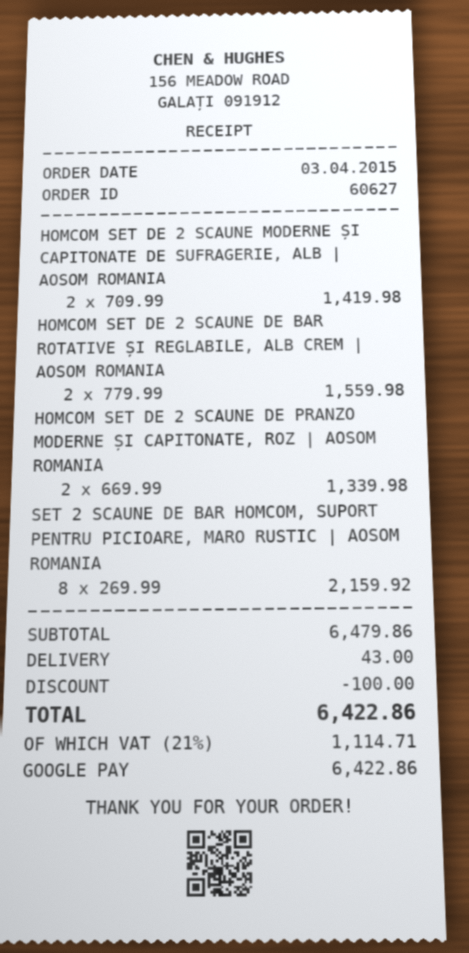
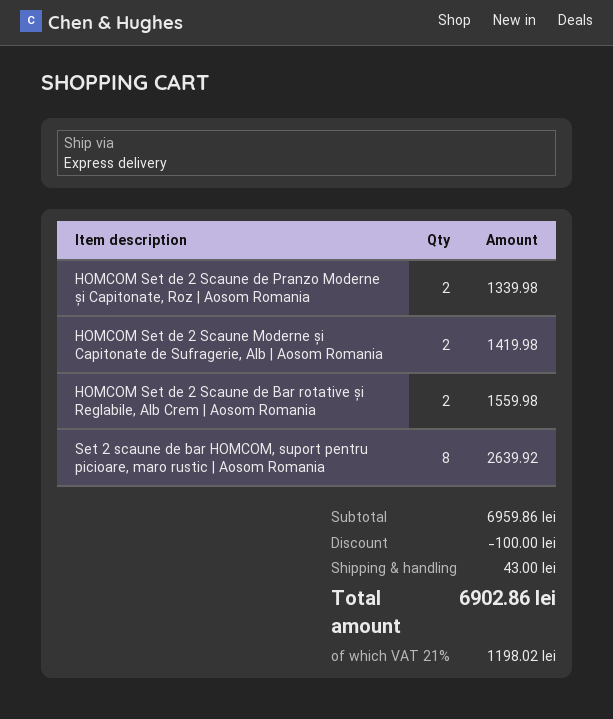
SET 2 SCAUNE DE BAR HOMCOM, SUPORT PENTRU PICIOARE, MARO RUSTIC | AOSOM ROMANIA: 8 for 2159.92 -> 8 for 2639.92
subtotal: 6479.86 -> 6959.86
tax: 21% = 1114.71 -> 21% = 1198.02
total: 6422.86 -> 6902.86

